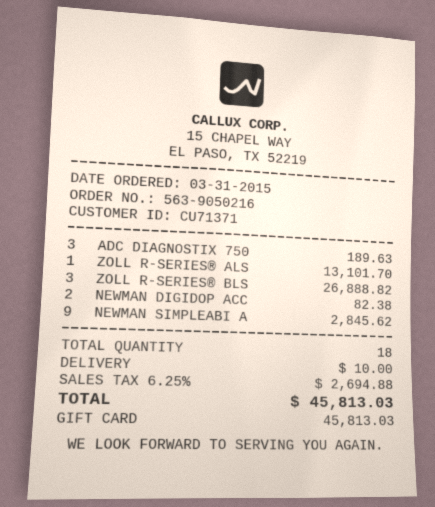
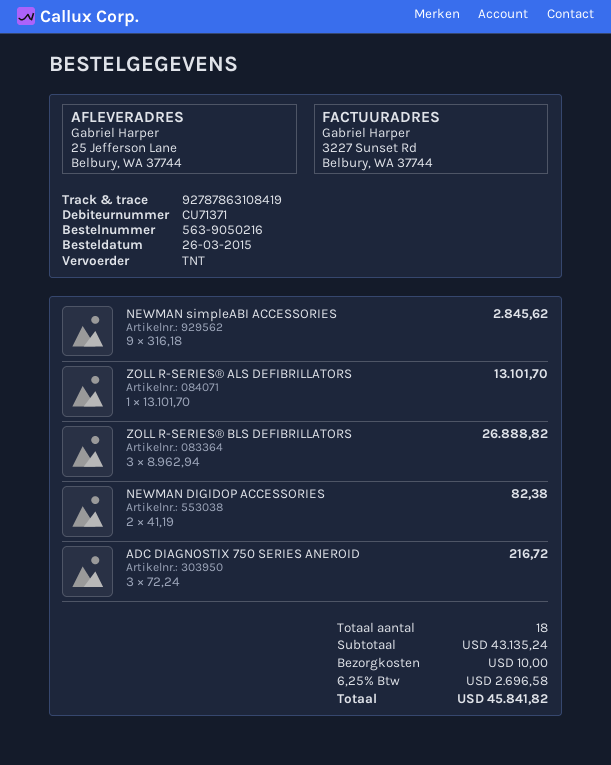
order date: 2015-03-31 -> 2015-03-26
ADC DIAGNOSTIX 750: 3 for 189.63 -> 3 for 216.72
tax: 6.25% = 2694.88 -> 6.25% = 2696.58
total: 45813.03 -> 45841.82

